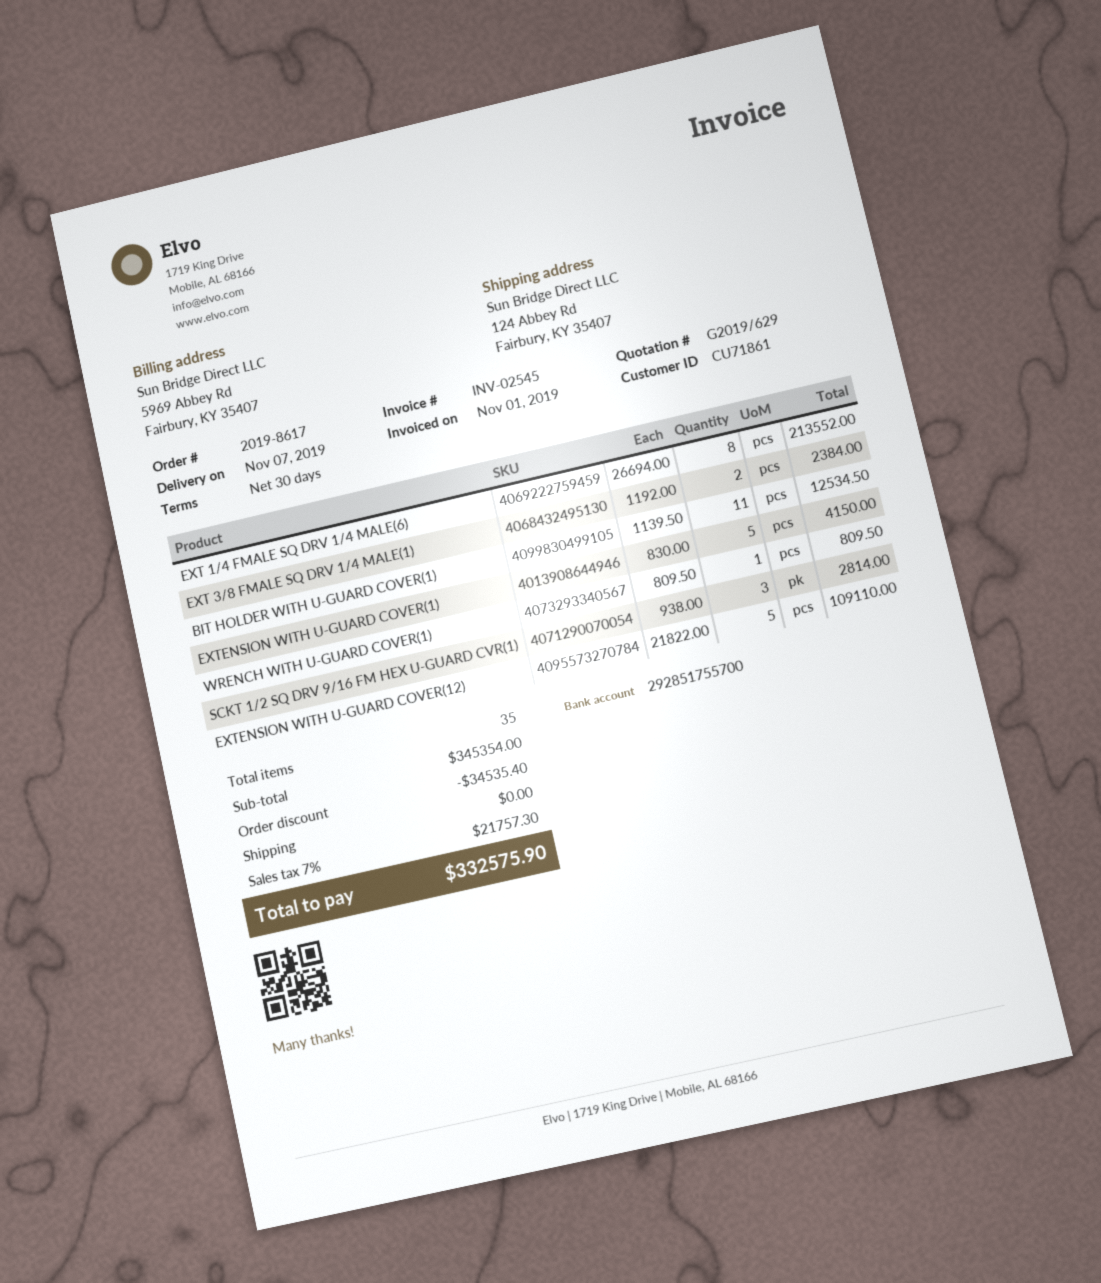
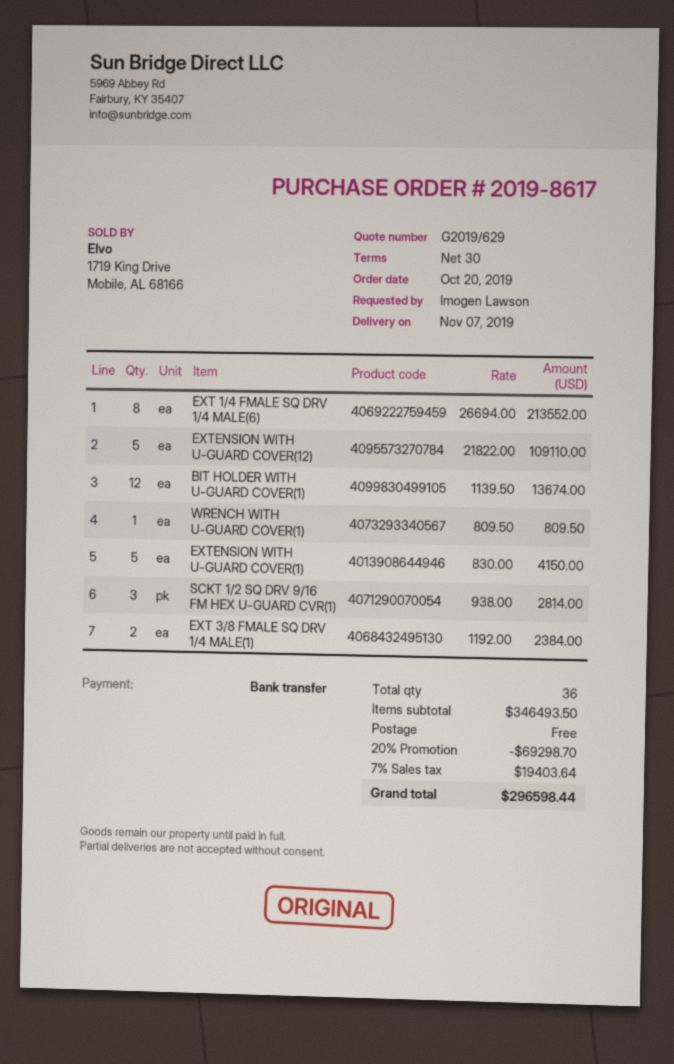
BIT HOLDER WITH U-GUARD COVER(1): 11 x 1139.50 = 12534.50 -> 12 x 1139.50 = 13674.00
total quantity: 35 -> 36
subtotal: 345354.00 -> 346493.50
discount: 34535.40 -> 69298.70
tax: 7% = 21757.30 -> 7% = 19403.64
total: 332575.90 -> 296598.44

